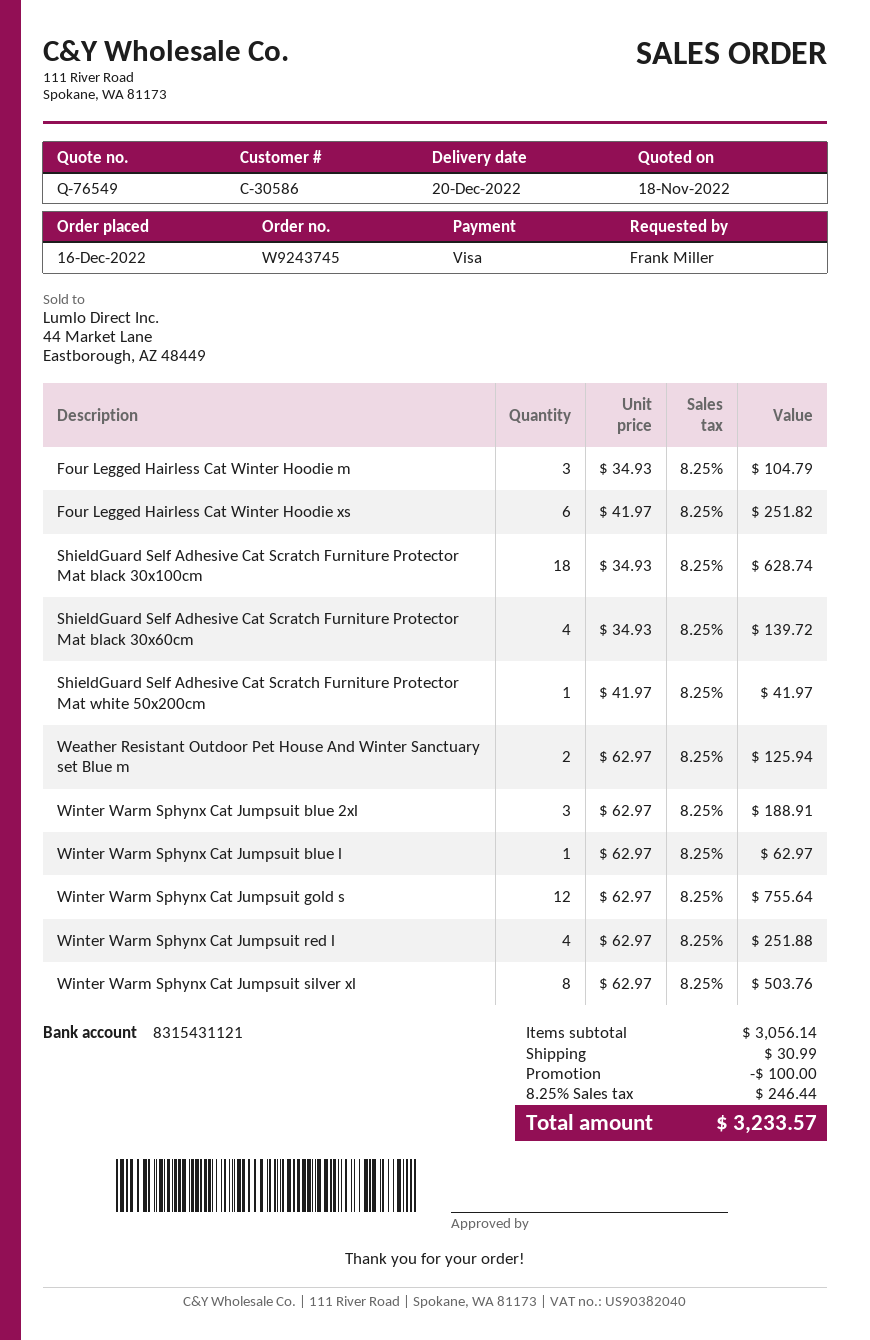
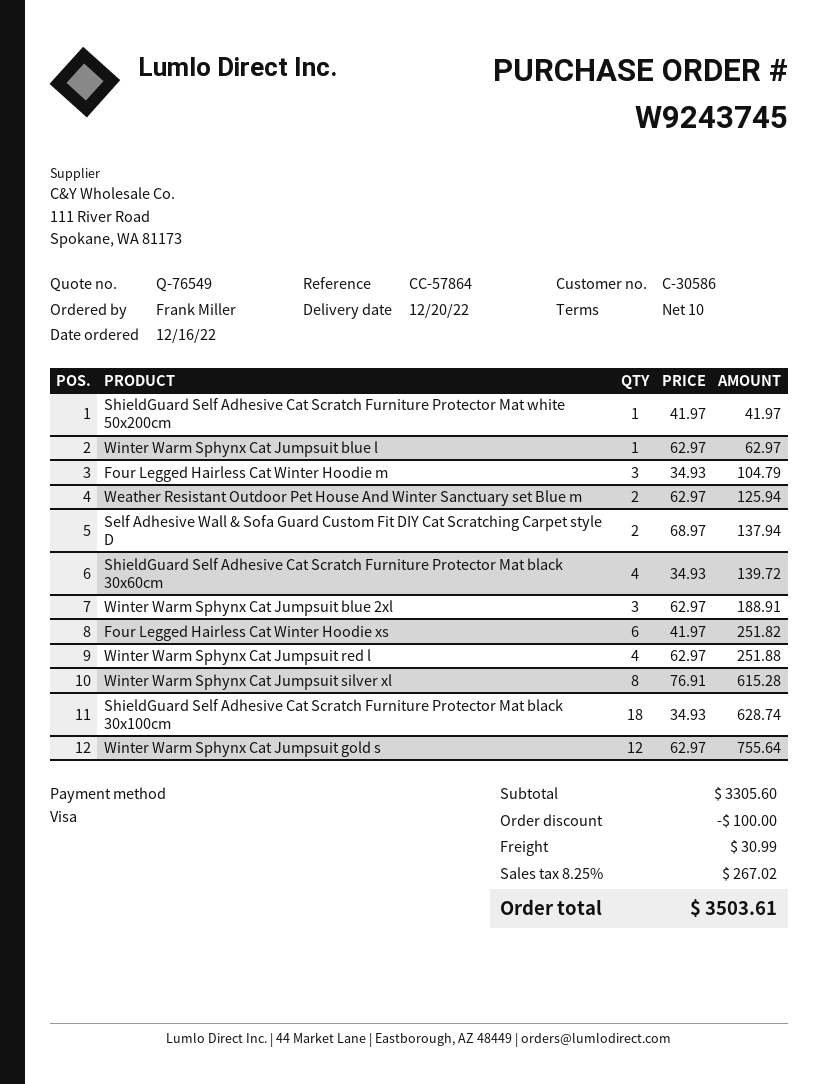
Winter Warm Sphynx Cat Jumpsuit silver xl: 8 x 62.97 = 503.76 -> 8 x 76.91 = 615.28
Self Adhesive Wall & Sofa Guard Custom Fit DIY Cat Scratching Carpet style D: none -> 2 x 68.97 = 137.94
subtotal: 3056.14 -> 3305.60
tax: 8.25% = 246.44 -> 8.25% = 267.02
total: 3233.57 -> 3503.61

